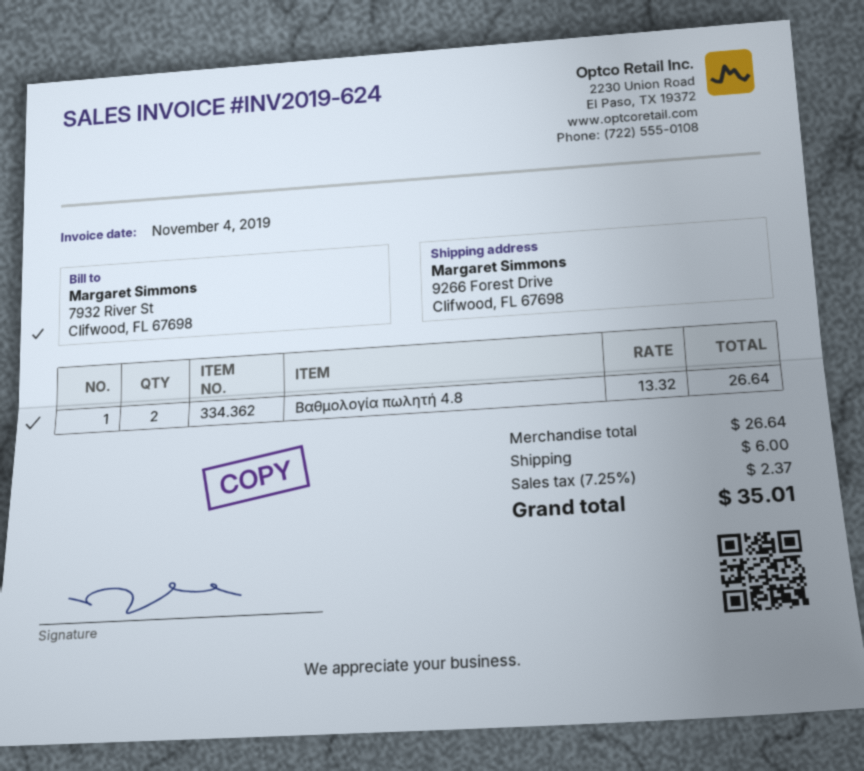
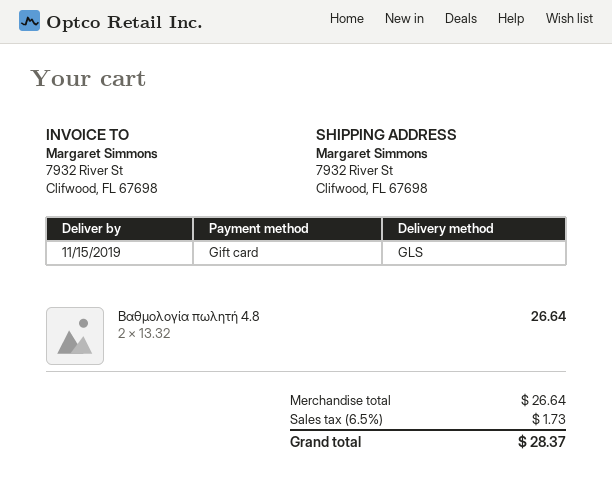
ship to: 9266 Forest Drive, Clifwood, FL 67698 -> 7932 River St, Clifwood, FL 67698
shipping: 6.00 -> none
tax: 7.25% = 2.37 -> 6.5% = 1.73
total: 35.01 -> 28.37

